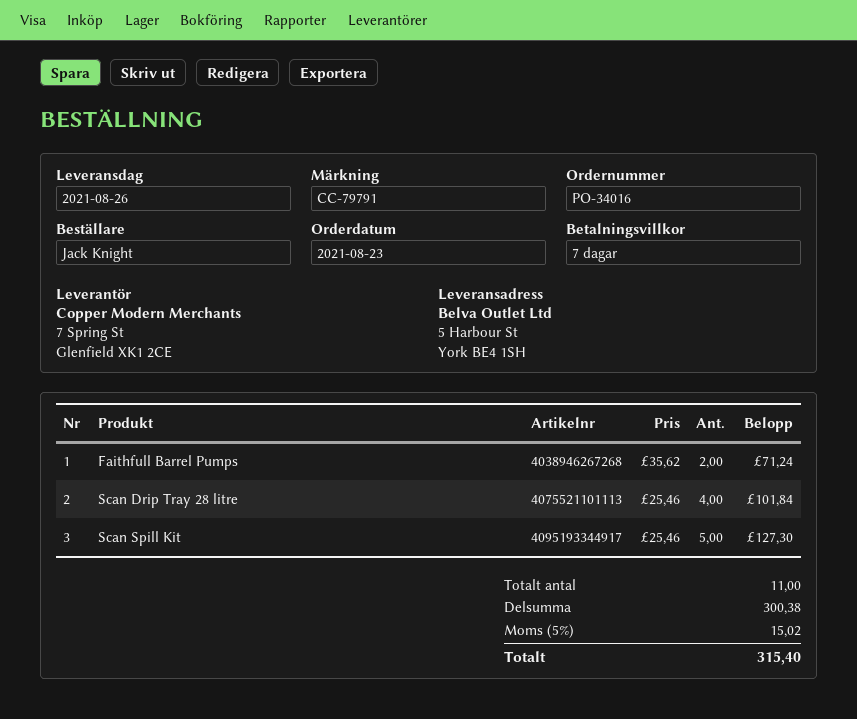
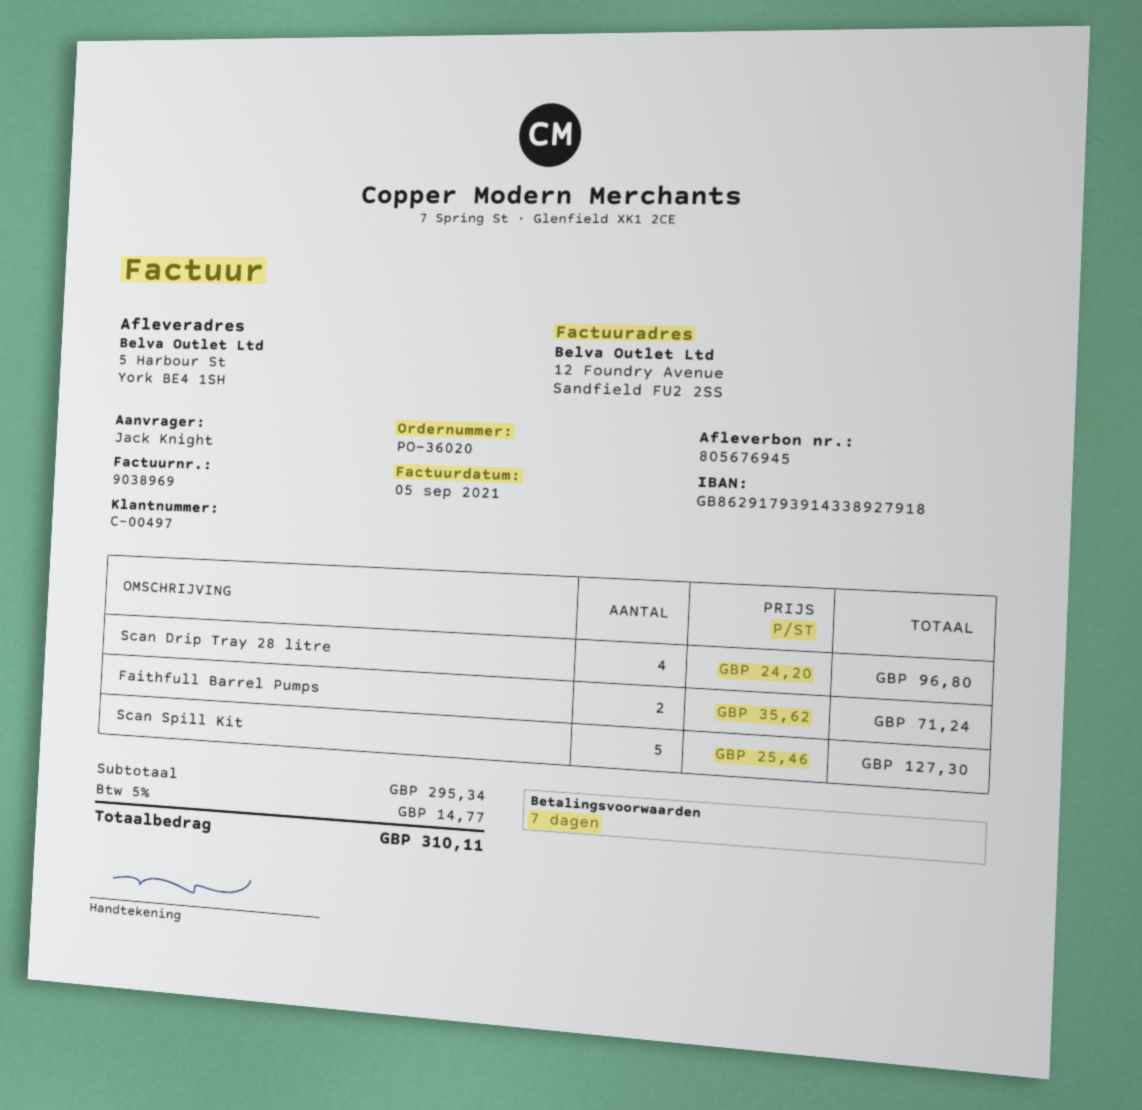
order number: PO-34016 -> PO-36020
Scan Drip Tray 28 litre: 4 x 25.46 = 101.84 -> 4 x 24.20 = 96.80
subtotal: 300.38 -> 295.34
tax: 5% = 15.02 -> 5% = 14.77
total: 315.40 -> 310.11

